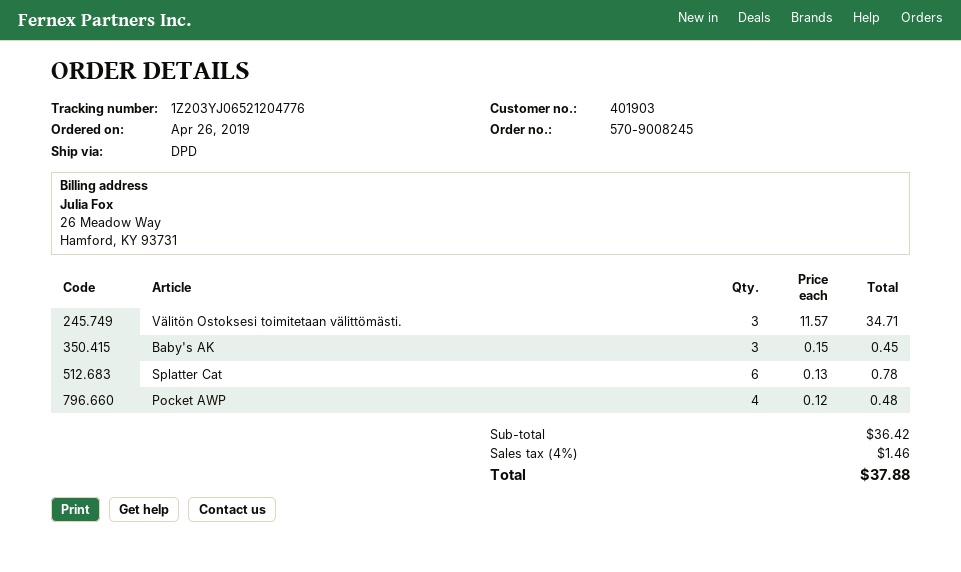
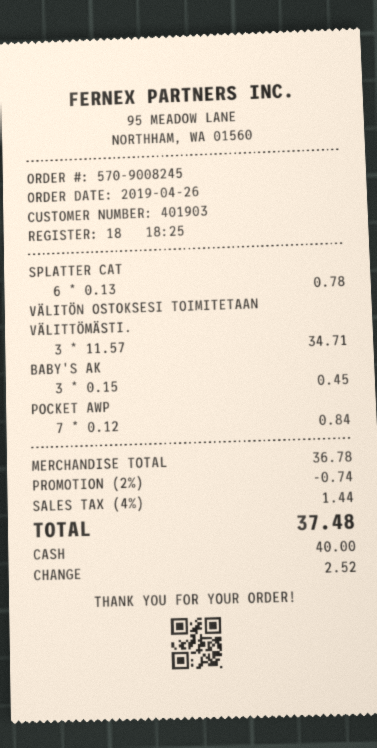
Pocket AWP: 4 x 0.12 = 0.48 -> 7 x 0.12 = 0.84
subtotal: 36.42 -> 36.78
discount: none -> 2% = 0.74
tax: 4% = 1.46 -> 4% = 1.44
total: 37.88 -> 37.48

